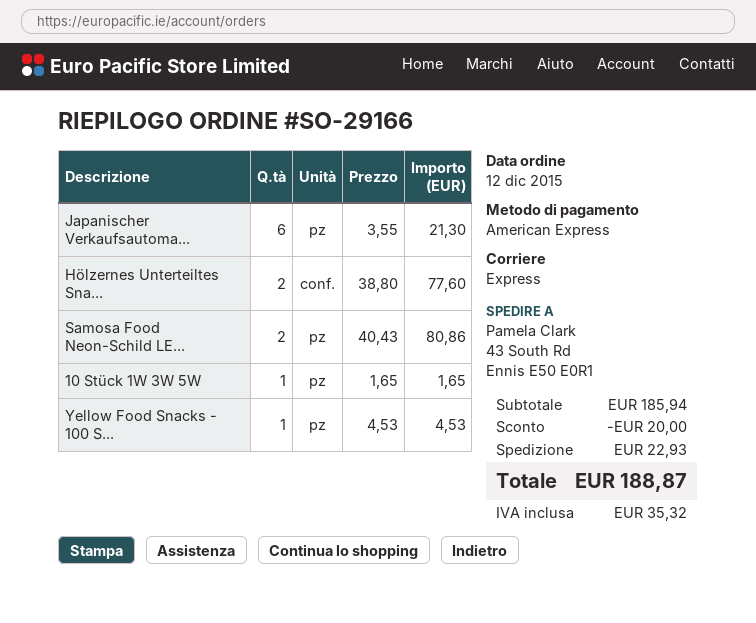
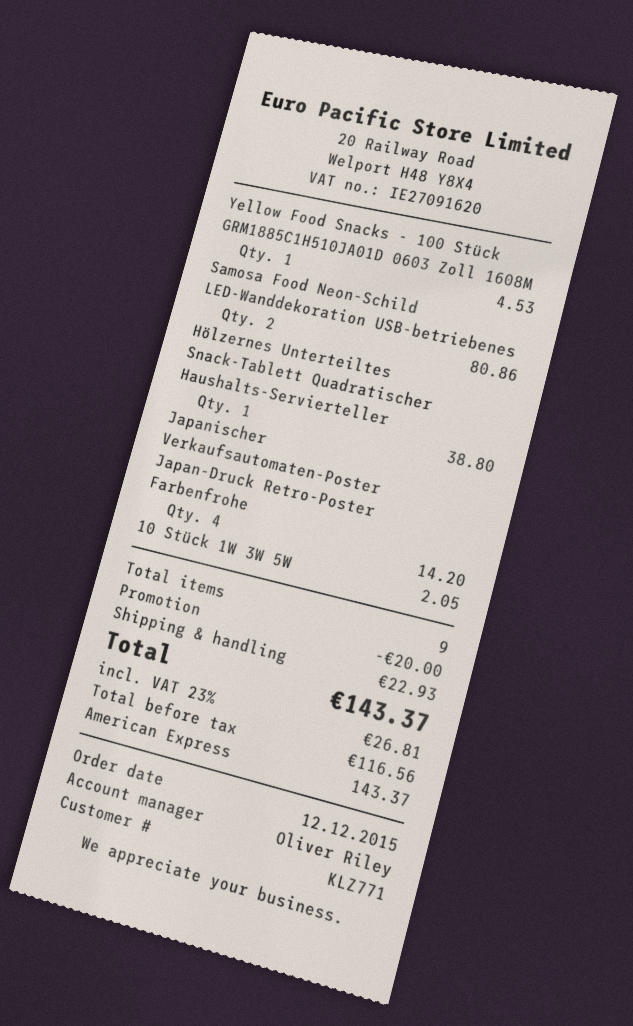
Japanischer Verkaufsautoma...: 6 for 21.30 -> 4 for 14.20
Hölzernes Unterteiltes Sna...: 2 for 77.60 -> 1 for 38.80
10 Stück 1W 3W 5W: 1 for 1.65 -> 1 for 2.05
tax: 35.32 -> 26.81
total: 188.87 -> 143.37

